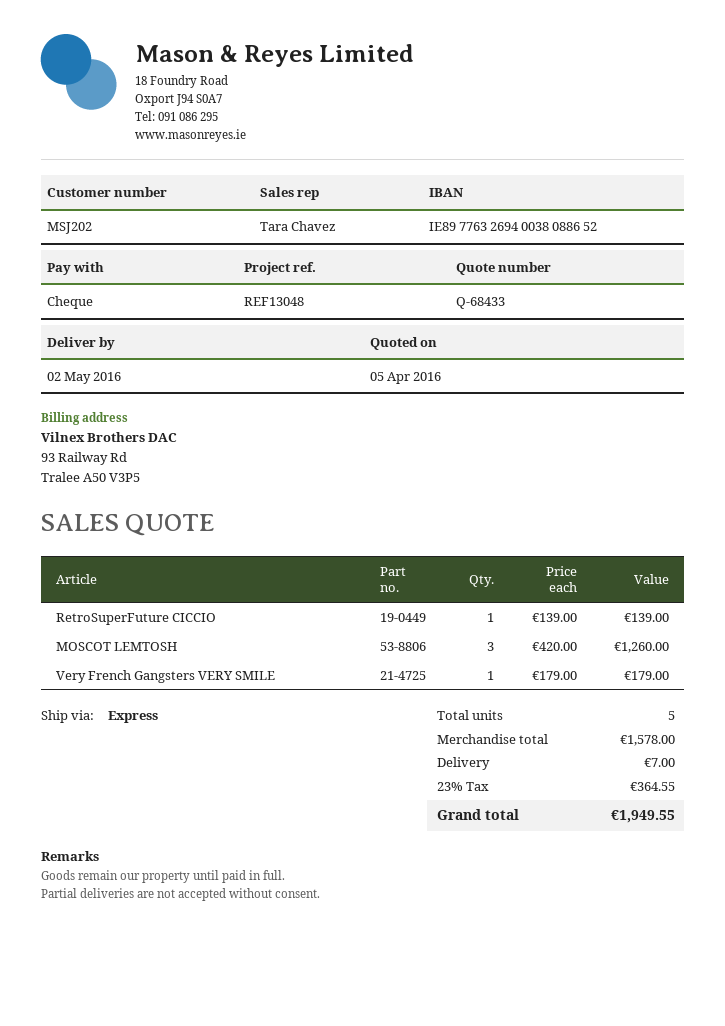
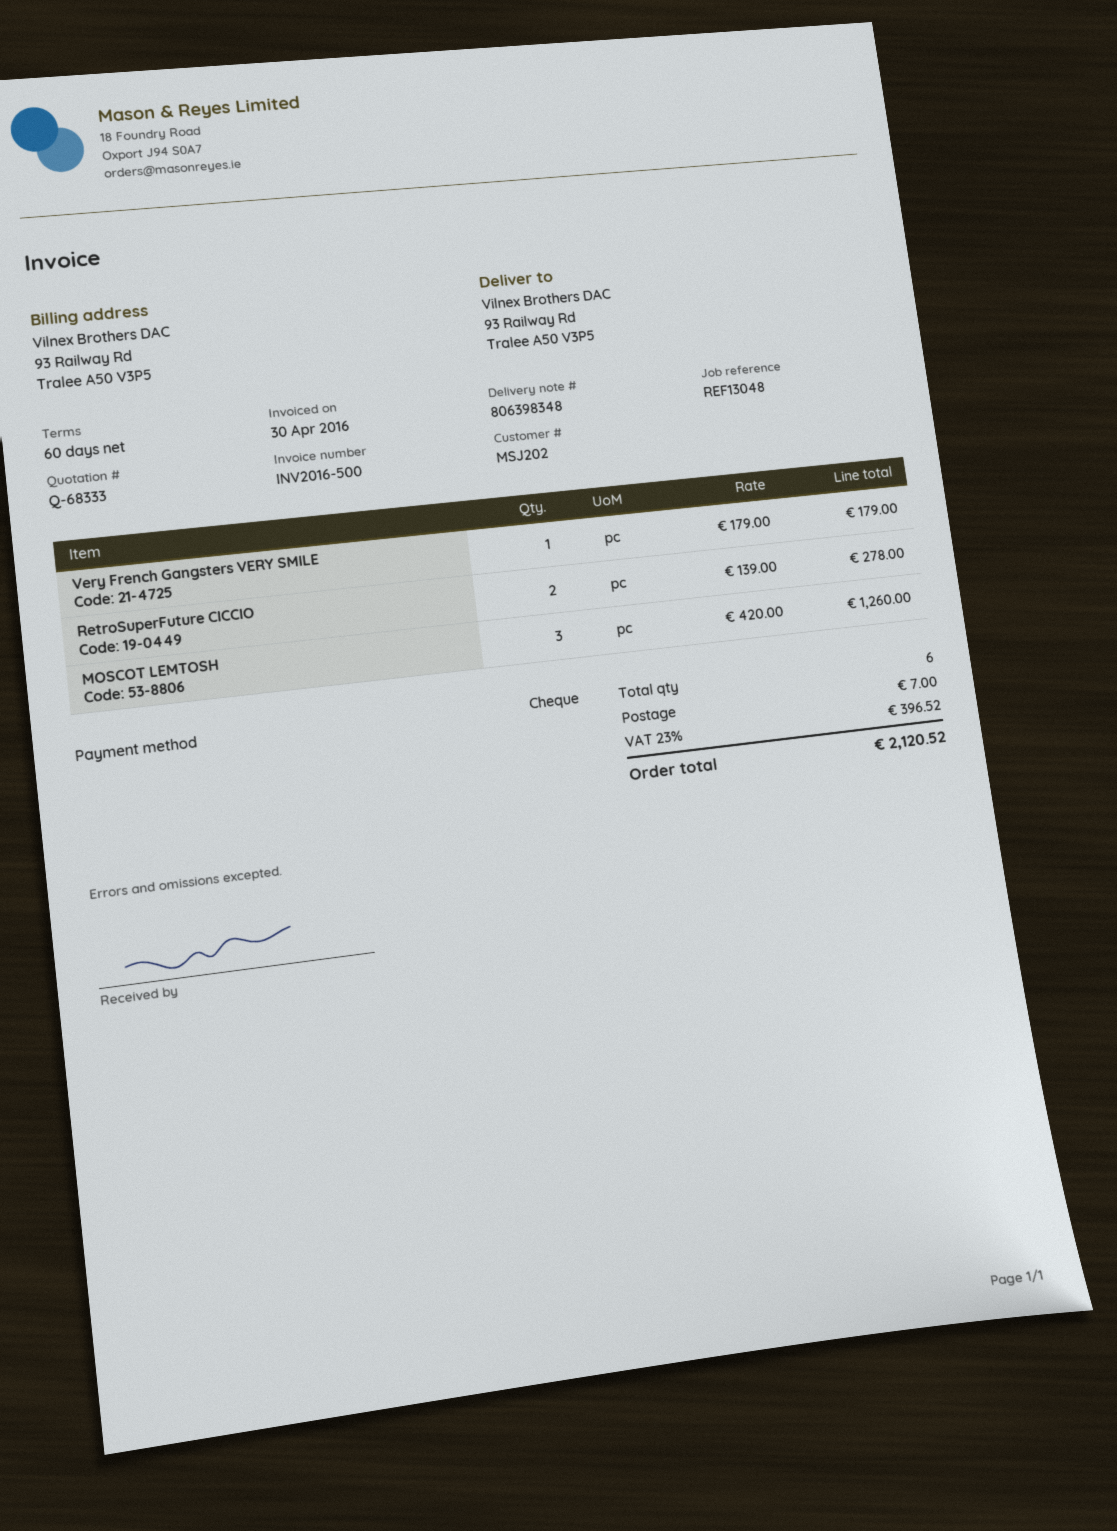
quote number: Q-68433 -> Q-68333
RetroSuperFuture CICCIO: 1 x 139.00 = 139.00 -> 2 x 139.00 = 278.00
total quantity: 5 -> 6
tax: 23% = 364.55 -> 23% = 396.52
total: 1949.55 -> 2120.52

